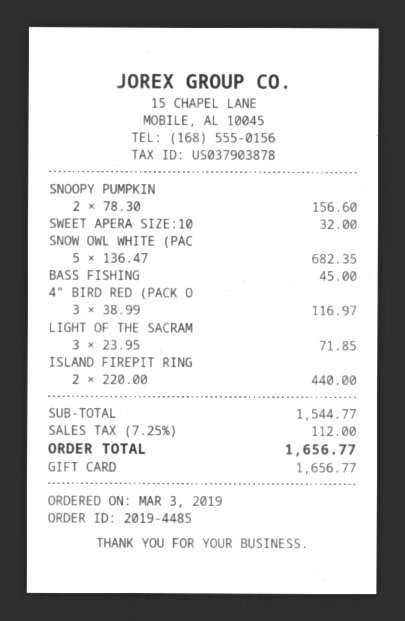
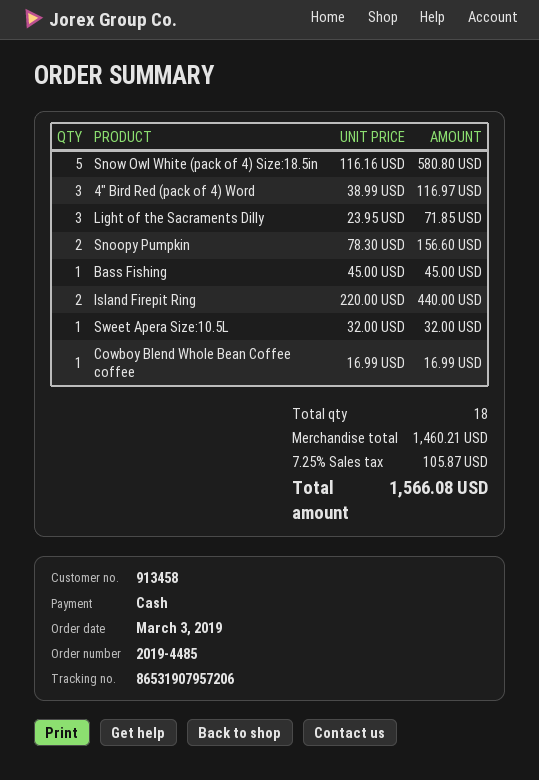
payment method: gift card -> cash
SNOW OWL WHITE (PAC: 5 x 136.47 = 682.35 -> 5 x 116.16 = 580.80
Cowboy Blend Whole Bean Coffee coffee: none -> 1 x 16.99 = 16.99
subtotal: 1544.77 -> 1460.21
tax: 7.25% = 112.00 -> 7.25% = 105.87
total: 1656.77 -> 1566.08

